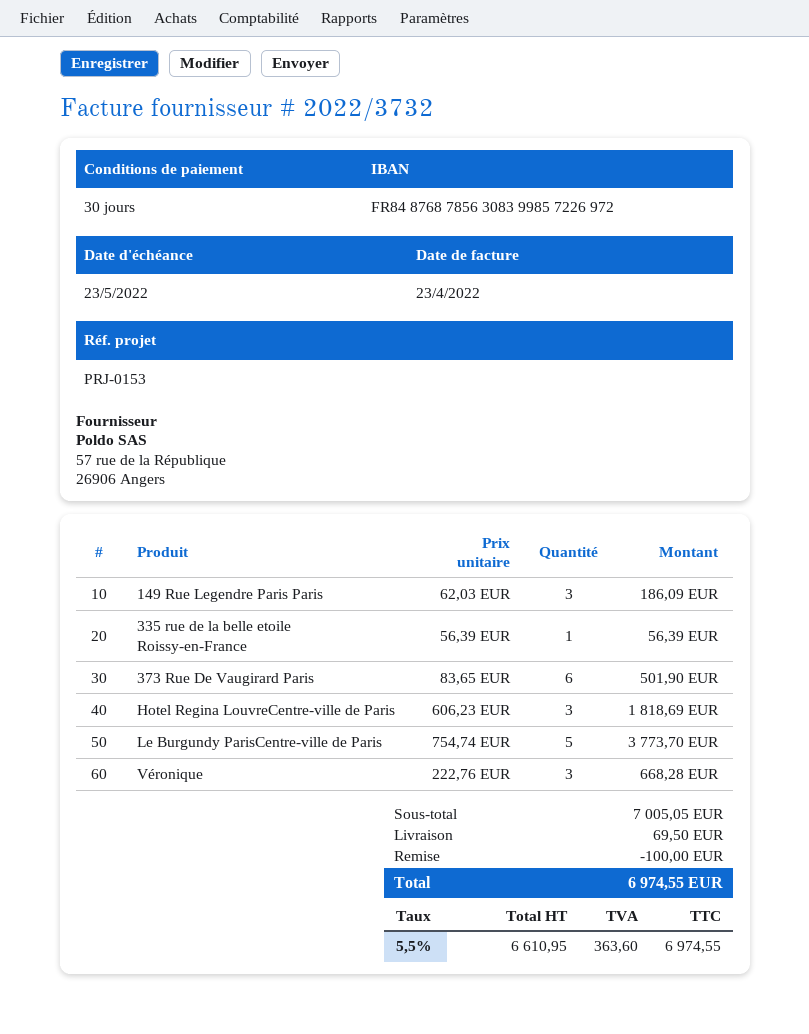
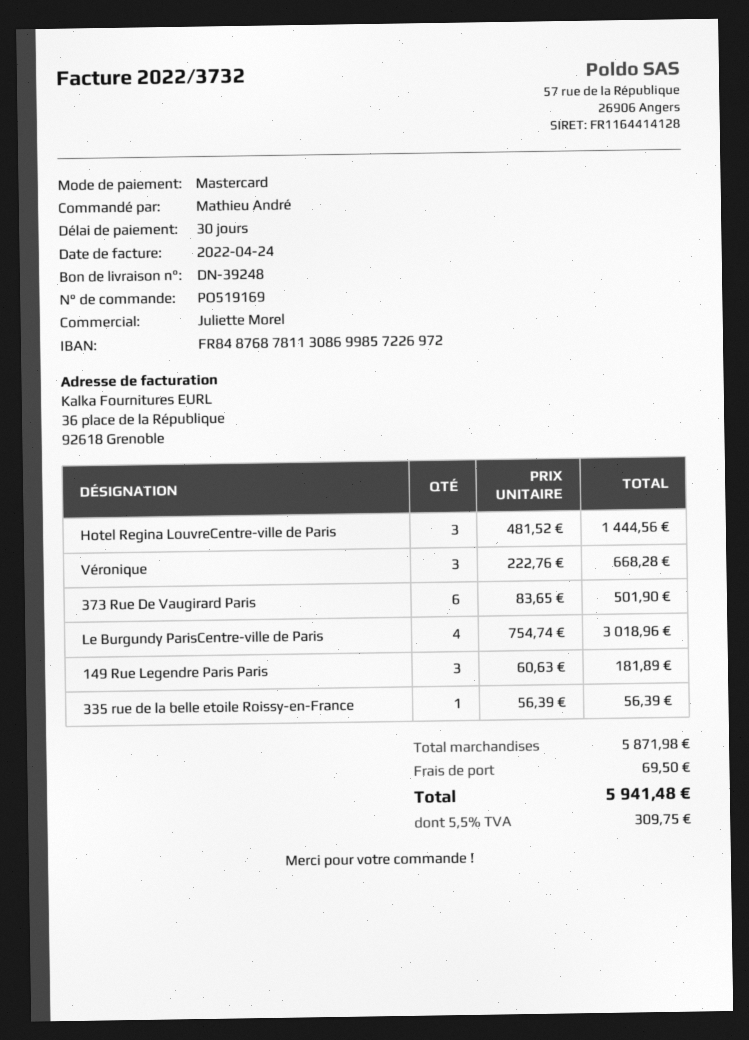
invoice date: 2022-04-23 -> 2022-04-24
bank account: FR8487687856308399857226972 -> FR8487687811308699857226972
149 Rue Legendre Paris Paris: 3 x 62.03 = 186.09 -> 3 x 60.63 = 181.89
Hotel Regina LouvreCentre-ville de Paris: 3 x 606.23 = 1818.69 -> 3 x 481.52 = 1444.56
Le Burgundy ParisCentre-ville de Paris: 5 x 754.74 = 3773.70 -> 4 x 754.74 = 3018.96
subtotal: 7005.05 -> 5871.98
discount: 100.00 -> none
tax: 5.5% = 363.60 -> 5.5% = 309.75
total: 6974.55 -> 5941.48

